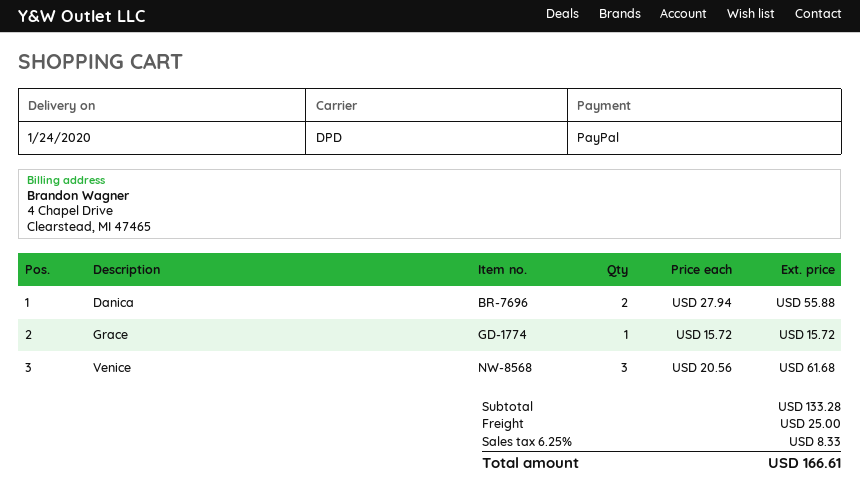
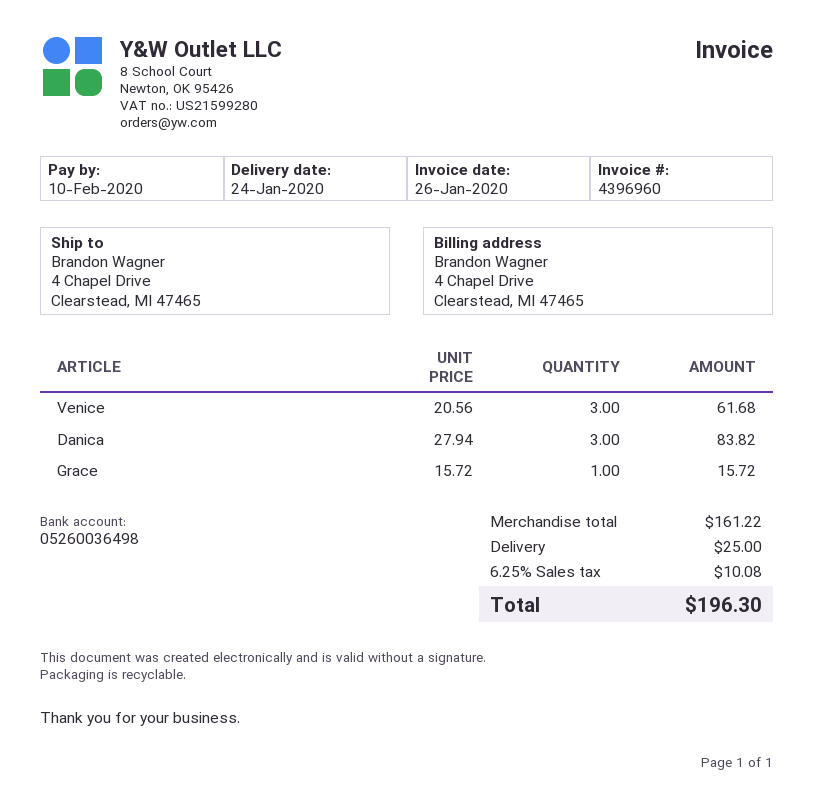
Danica: 2 x 27.94 = 55.88 -> 3 x 27.94 = 83.82
subtotal: 133.28 -> 161.22
tax: 6.25% = 8.33 -> 6.25% = 10.08
total: 166.61 -> 196.30

